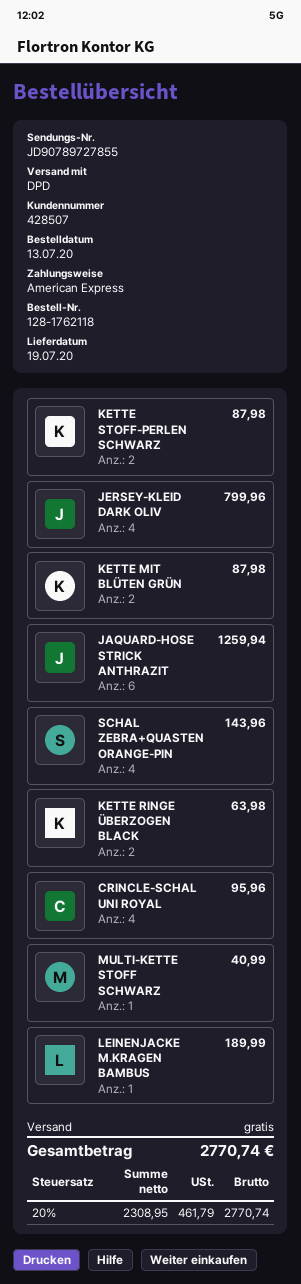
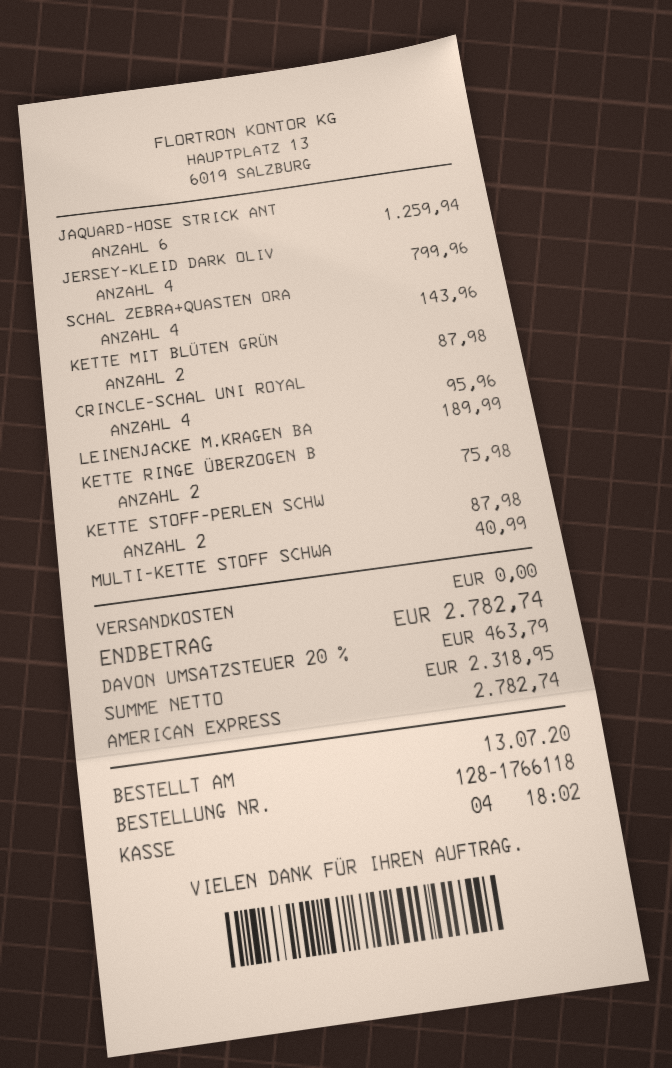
order number: 128-1762118 -> 128-1766118
KETTE RINGE ÜBERZOGEN BLACK: 2 for 63.98 -> 2 for 75.98
net: 2308.95 -> 2318.95
tax: 20% = 461.79 -> 20% = 463.79
total: 2770.74 -> 2782.74

